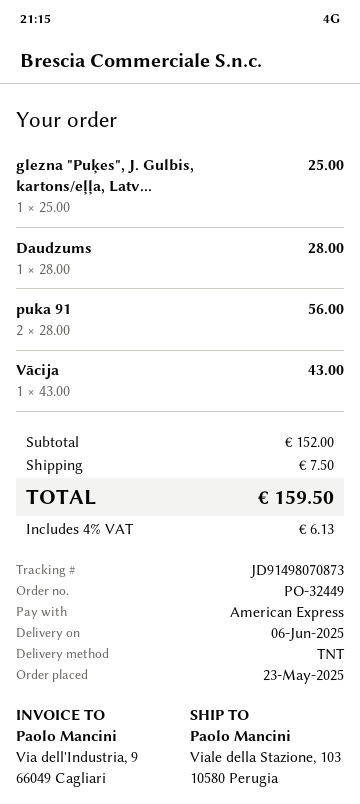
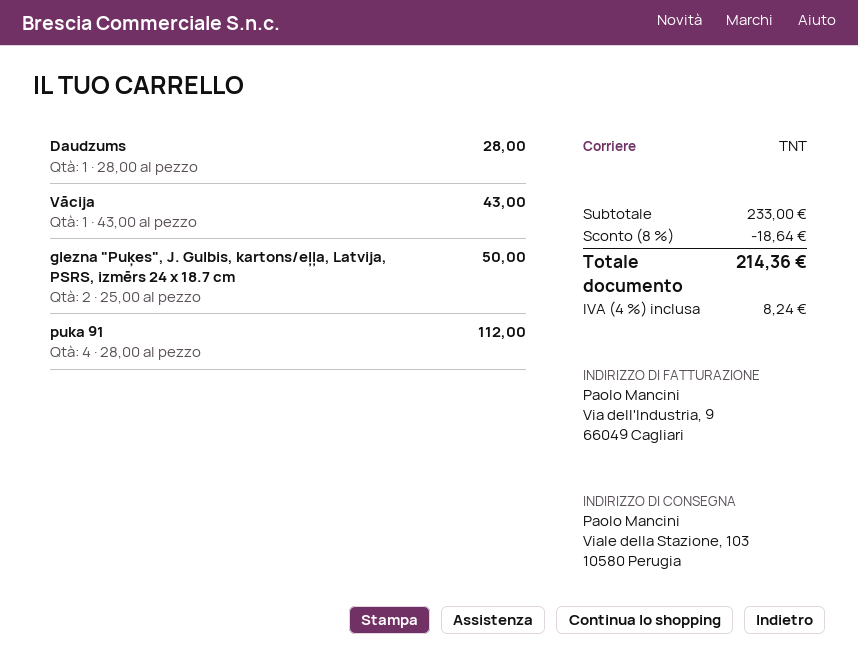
glezna "Puķes", J. Gulbis, kartons/eļļa, Latv...: 1 x 25.00 = 25.00 -> 2 x 25.00 = 50.00
puka 91: 2 x 28.00 = 56.00 -> 4 x 28.00 = 112.00
subtotal: 152.00 -> 233.00
discount: none -> 8% = 18.64
shipping: 7.50 -> none
tax: 4% = 6.13 -> 4% = 8.24
total: 159.50 -> 214.36

